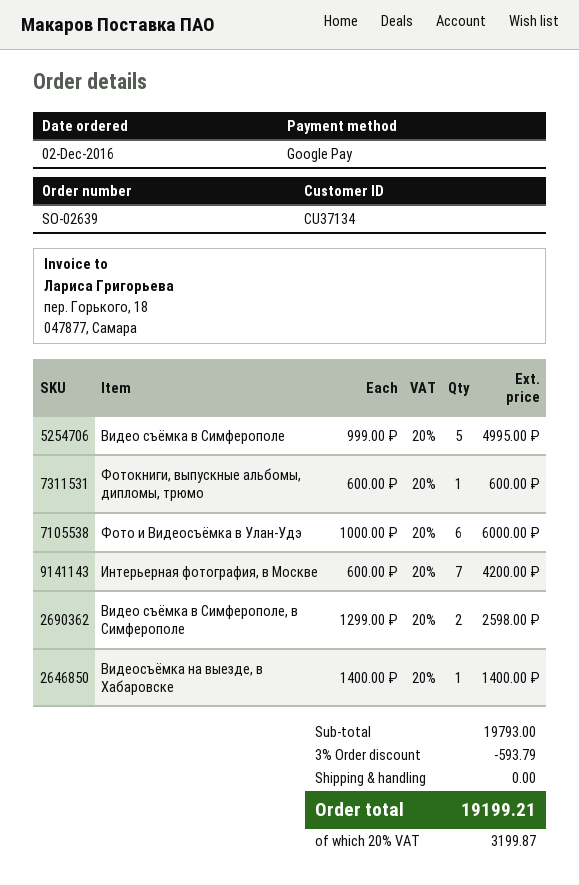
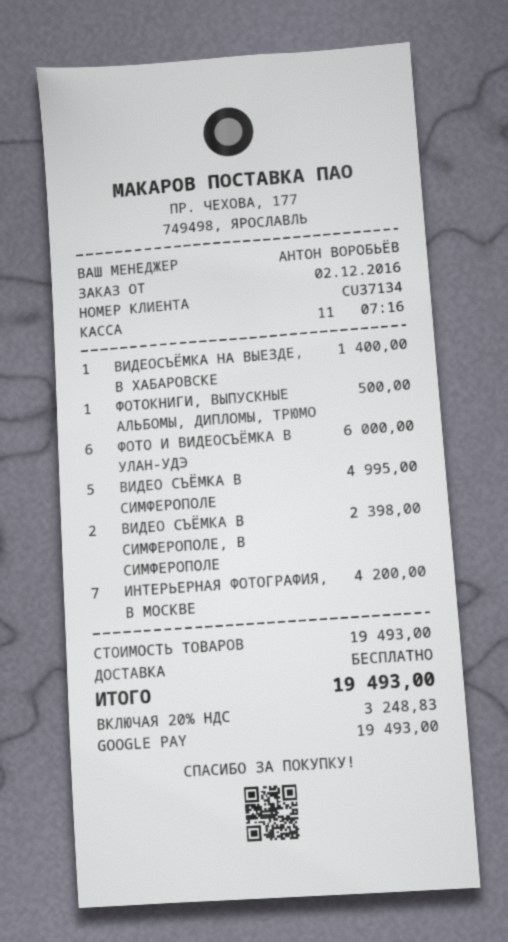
Фотокниги, выпускные альбомы, дипломы, трюмо: 1 for 600.00 -> 1 for 500.00
Видео съёмка в Симферополе, в Симферополе: 2 for 2598.00 -> 2 for 2398.00
subtotal: 19793.00 -> 19493.00
discount: 3% = 593.79 -> none
tax: 20% = 3199.87 -> 20% = 3248.83
total: 19199.21 -> 19493.00

